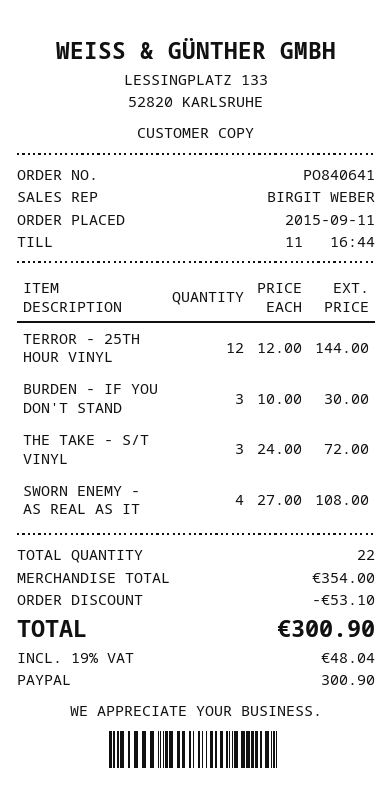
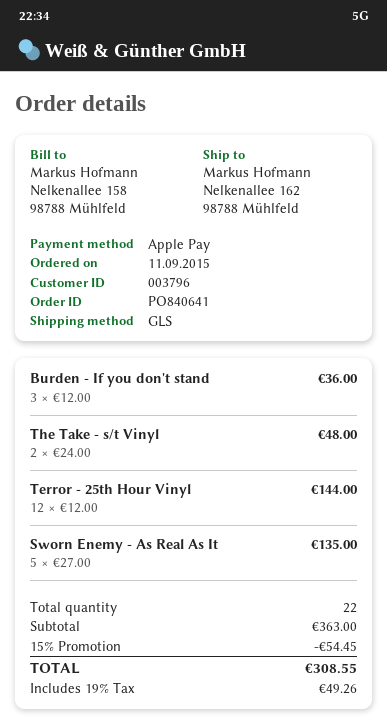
payment method: PayPal -> Apple Pay
BURDEN - IF YOU DON'T STAND: 3 x 10.00 = 30.00 -> 3 x 12.00 = 36.00
THE TAKE - S/T VINYL: 3 x 24.00 = 72.00 -> 2 x 24.00 = 48.00
SWORN ENEMY - AS REAL AS IT: 4 x 27.00 = 108.00 -> 5 x 27.00 = 135.00
subtotal: 354.00 -> 363.00
discount: 53.10 -> 54.45
tax: 19% = 48.04 -> 19% = 49.26
total: 300.90 -> 308.55

